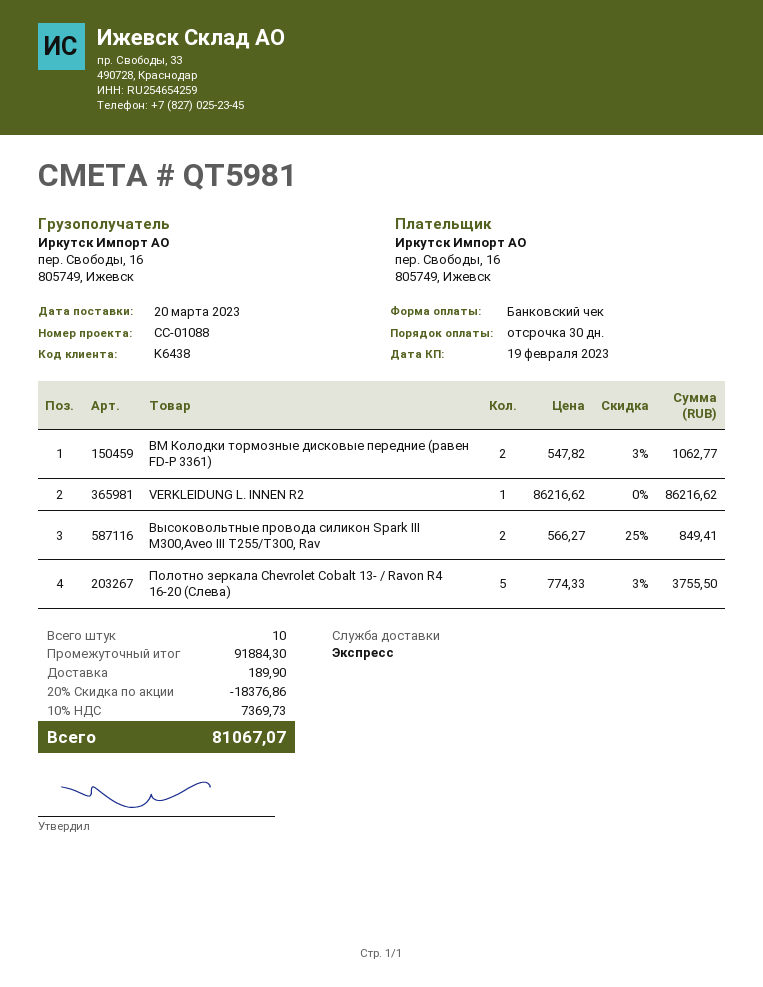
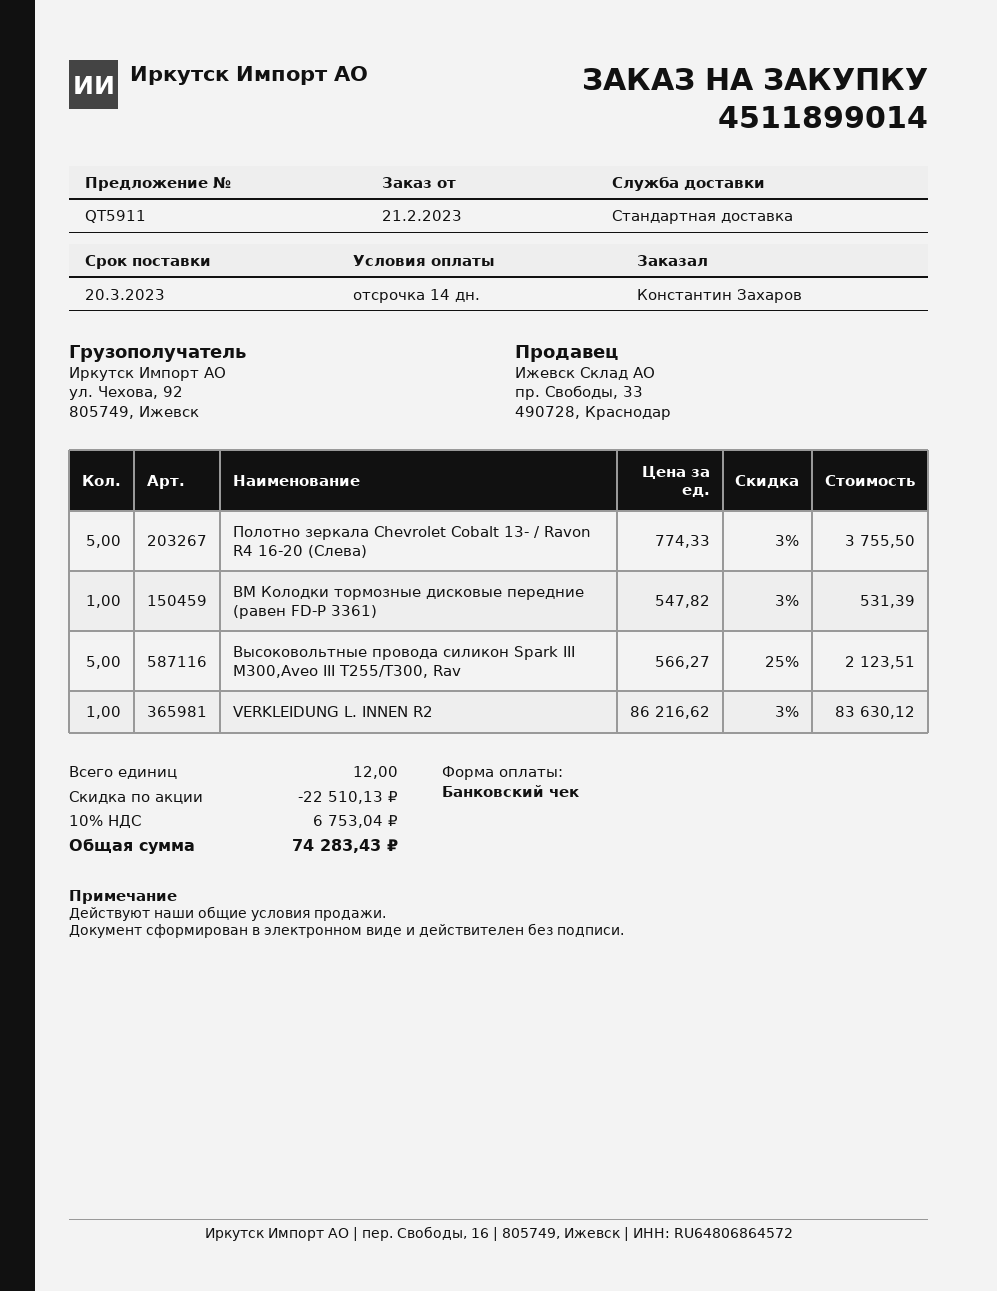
quote number: QT5981 -> QT5911
payment terms: 30 days -> 14 days
shipping method: express -> standard
ship to: пер. Свободы, 16, 805749, Ижевск -> ул. Чехова, 92, 805749, Ижевск
BM Колодки тормозные дисковые передние (равен FD-P 3361): 2 x 547.82 - 3% = 1062.77 -> 1 x 547.82 - 3% = 531.39
VERKLEIDUNG L. INNEN R2: 1 x 86216.62 = 86216.62 -> 1 x 86216.62 - 3% = 83630.12
Высоковольтные провода силикон Spark III M300,Aveo III T255/T300, Rav: 2 x 566.27 - 25% = 849.41 -> 5 x 566.27 - 25% = 2123.51
total quantity: 10 -> 12
discount: 18376.86 -> 22510.13
shipping: 189.90 -> none
tax: 10% = 7369.73 -> 10% = 6753.04
total: 81067.07 -> 74283.43

